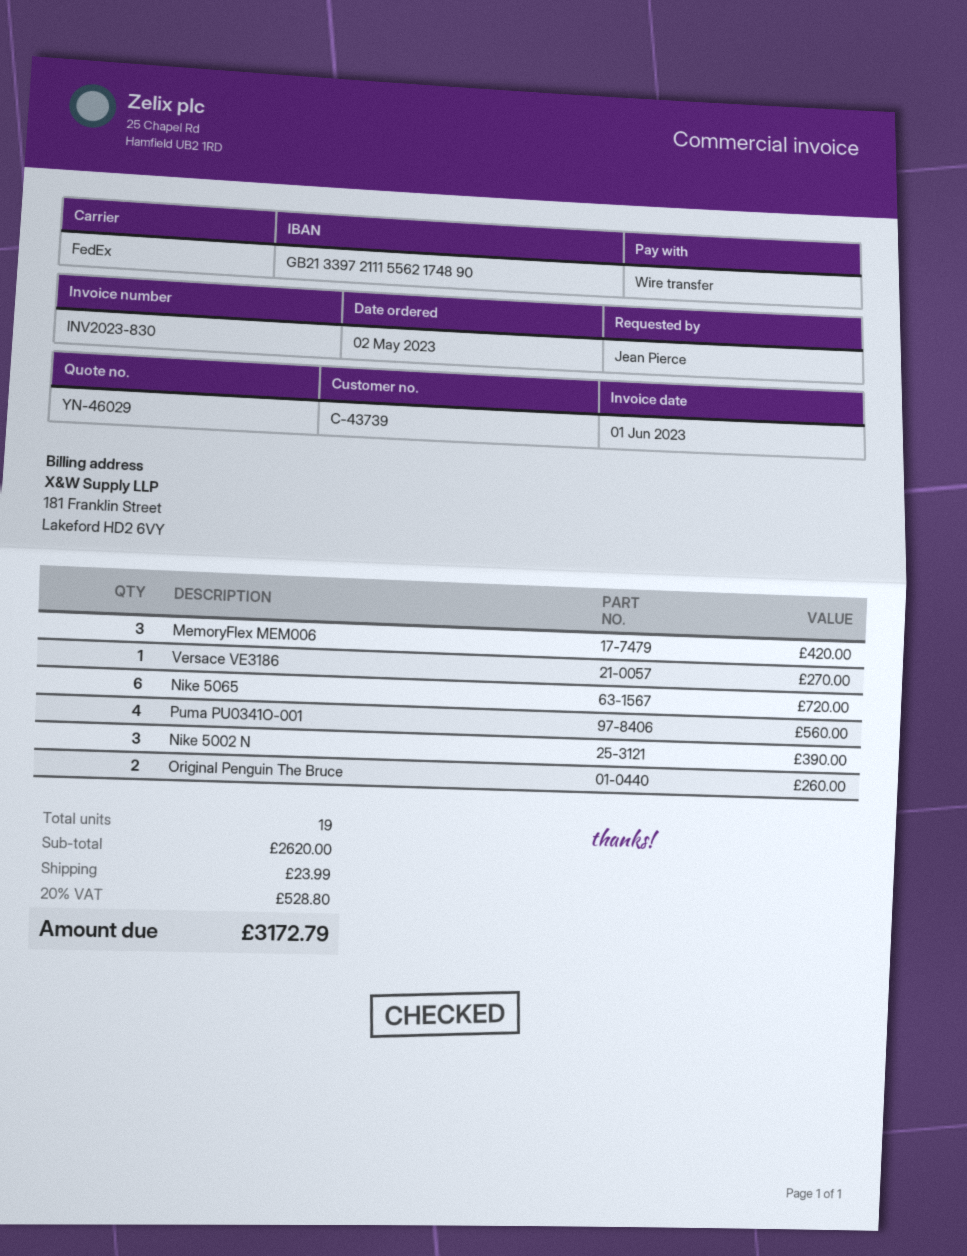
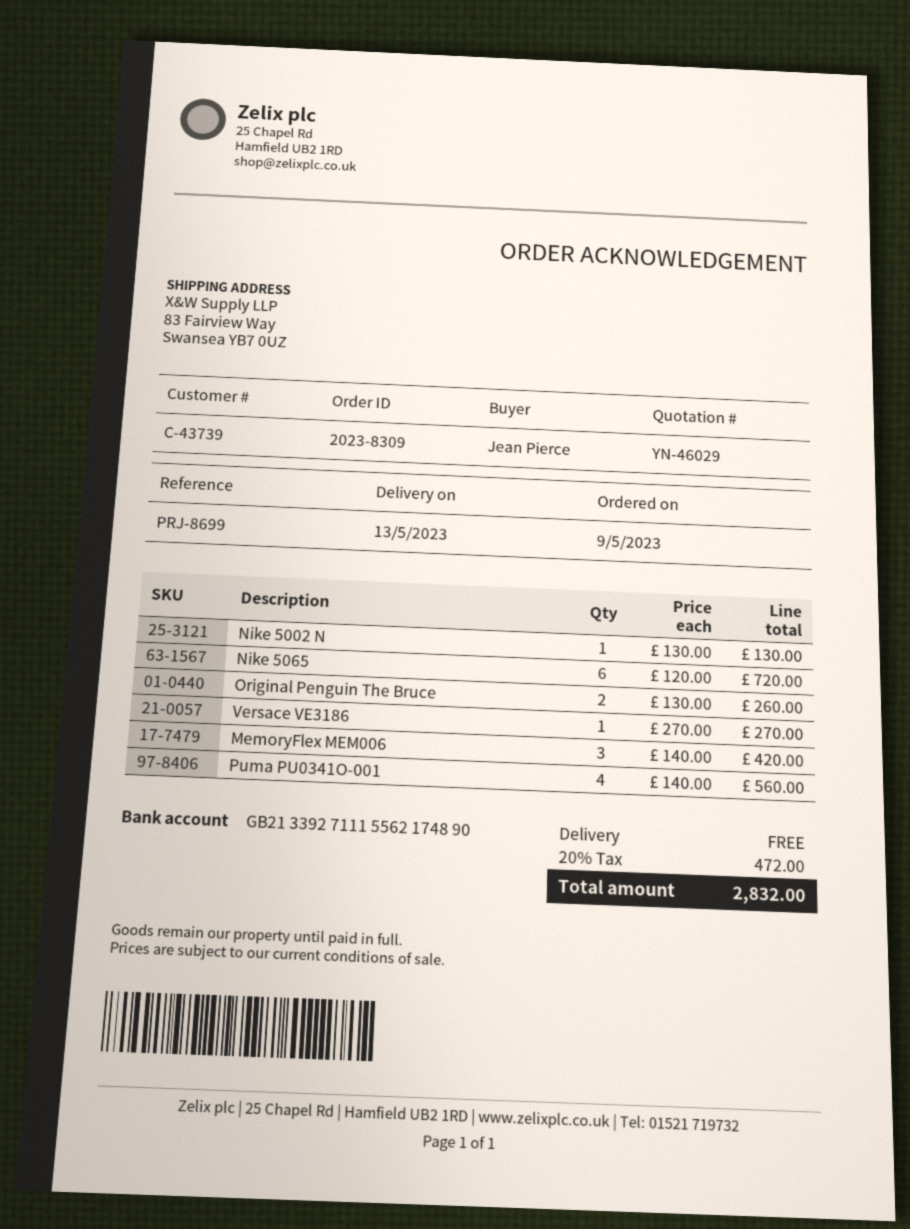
order date: 2023-05-02 -> 2023-05-09
bank account: GB21339721115562174890 -> GB21339271115562174890
Nike 5002 N: 3 for 390.00 -> 1 for 130.00
shipping: 23.99 -> 0.00
tax: 20% = 528.80 -> 20% = 472.00
total: 3172.79 -> 2832.00

